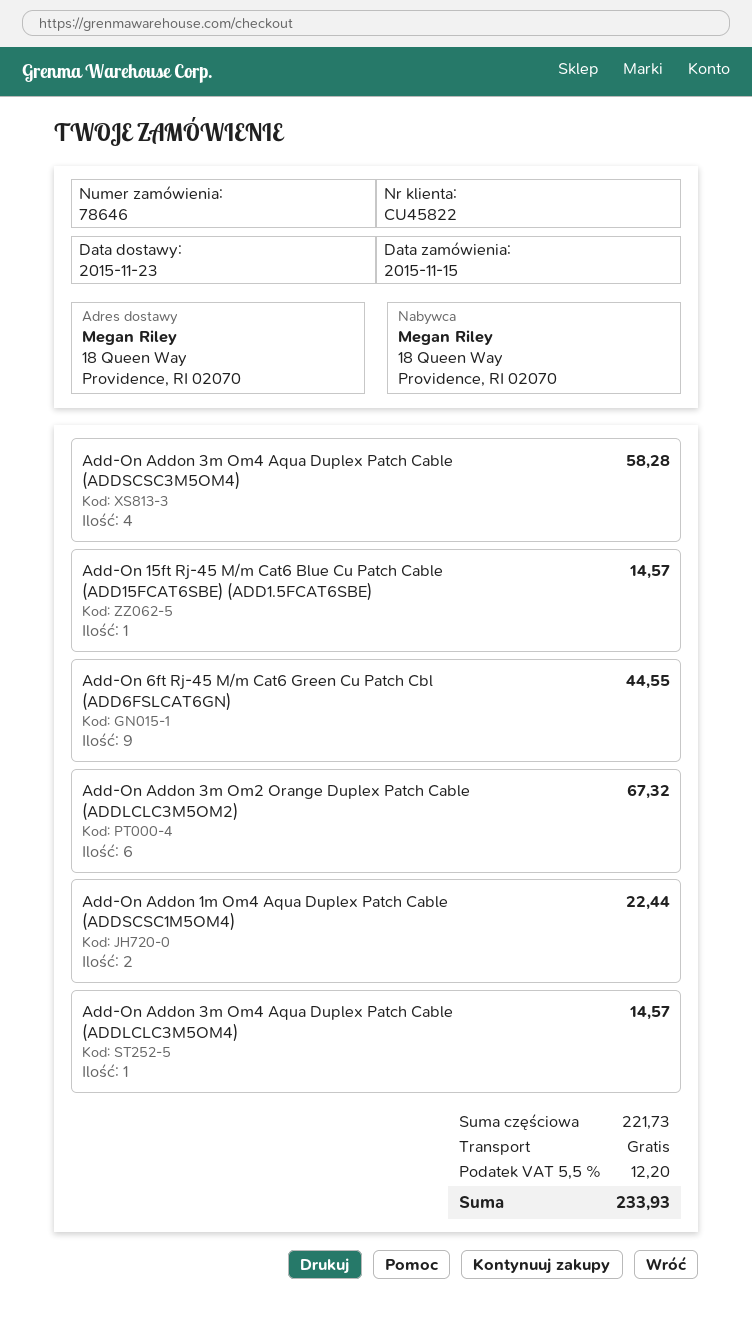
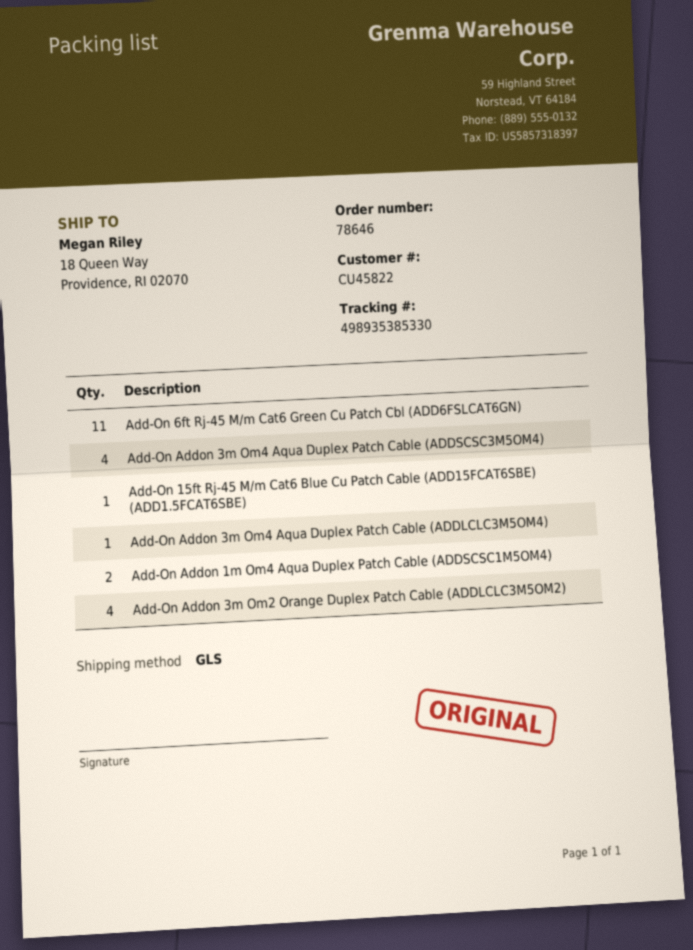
Add-On 6ft Rj-45 M/m Cat6 Green Cu Patch Cbl (ADD6FSLCAT6GN): 9 -> 11
Add-On Addon 3m Om2 Orange Duplex Patch Cable (ADDLCLC3M5OM2): 6 -> 4

